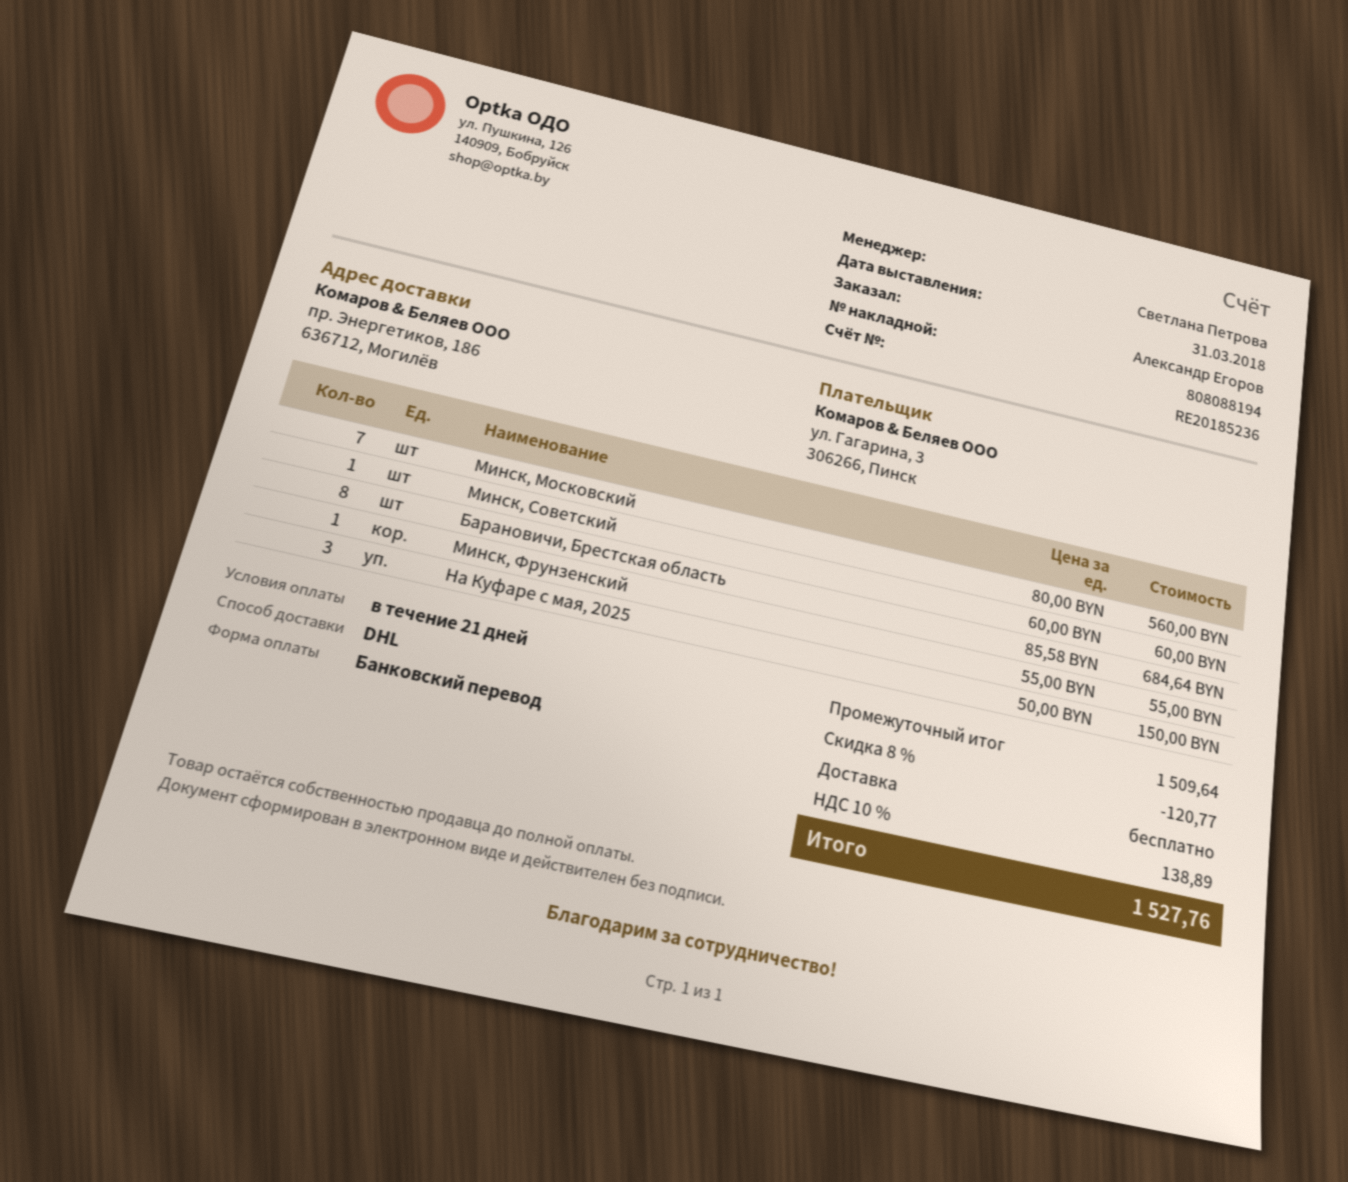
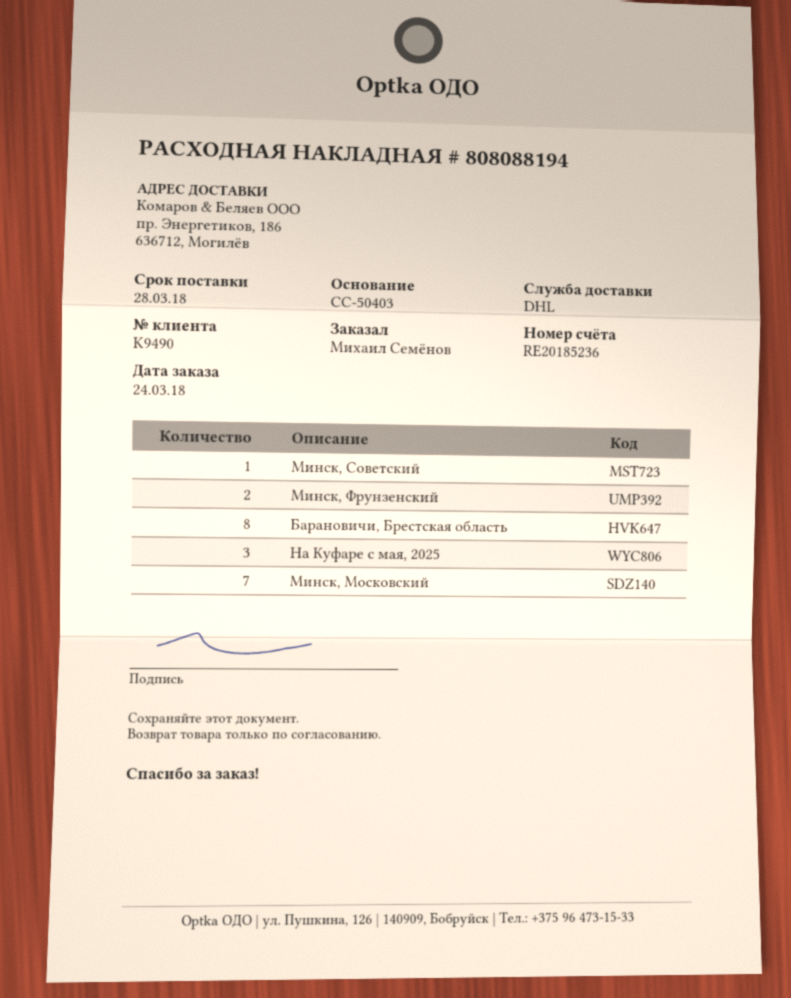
ordered by: Александр Егоров -> Михаил Семёнов
Минск, Фрунзенский: 1 -> 2

